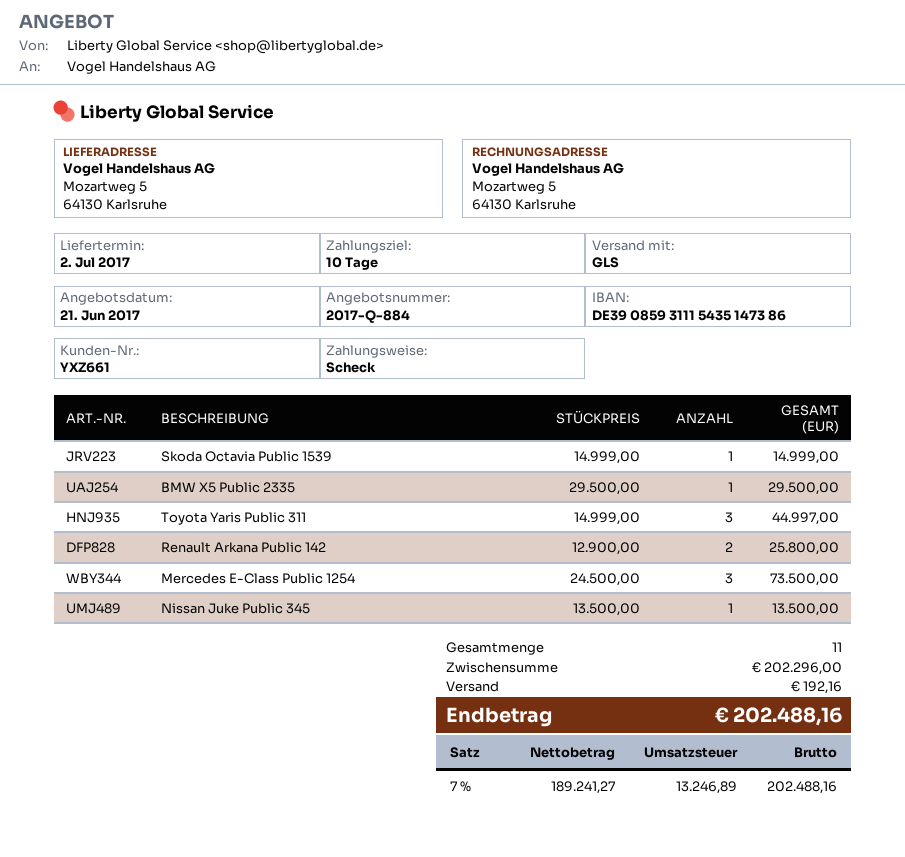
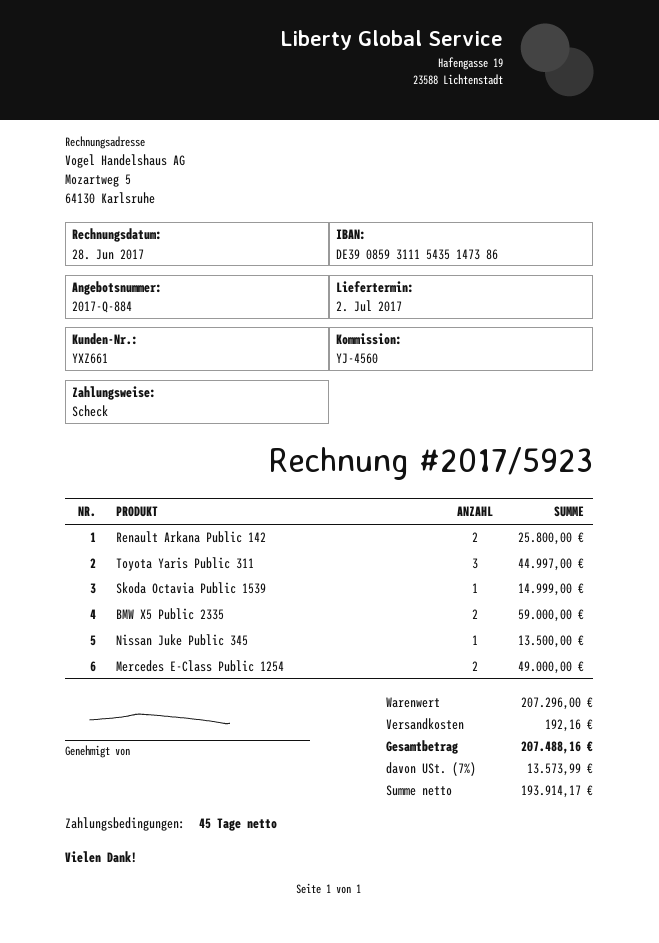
payment terms: 10 days -> 45 days
BMW X5 Public 2335: 1 for 29500.00 -> 2 for 59000.00
Mercedes E-Class Public 1254: 3 for 73500.00 -> 2 for 49000.00
subtotal: 202296.00 -> 207296.00
net: 189241.27 -> 193914.17
tax: 7% = 13246.89 -> 7% = 13573.99
total: 202488.16 -> 207488.16

